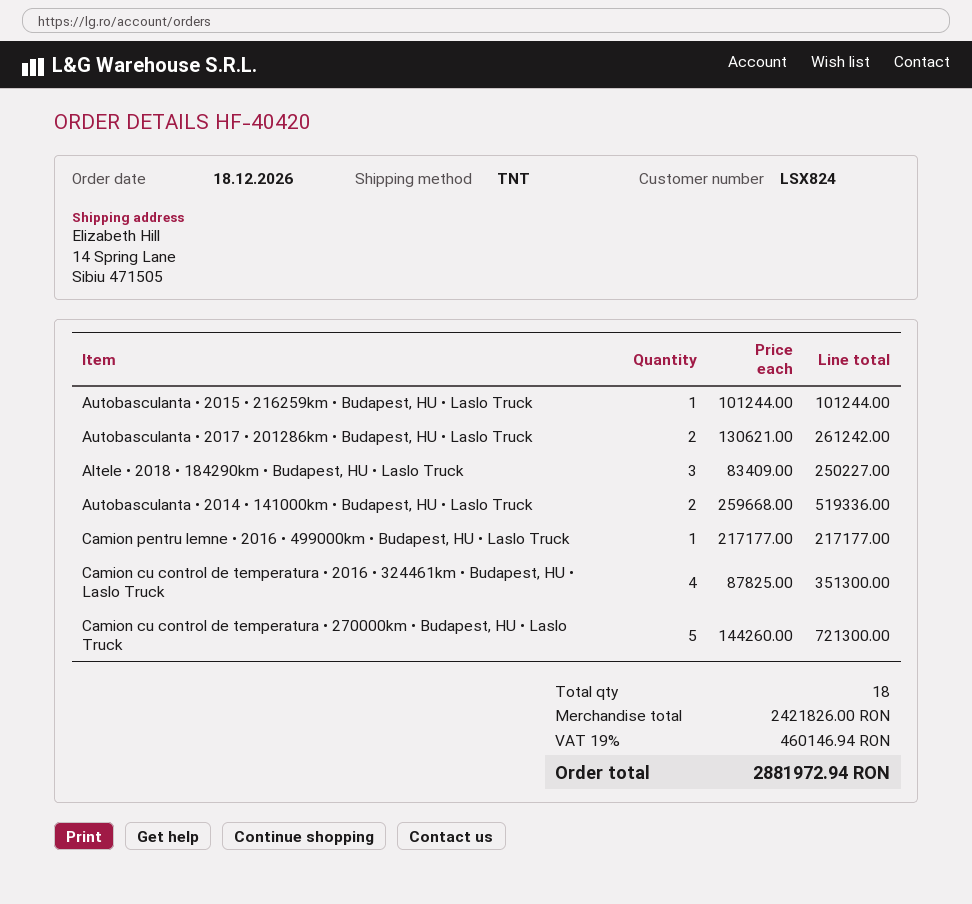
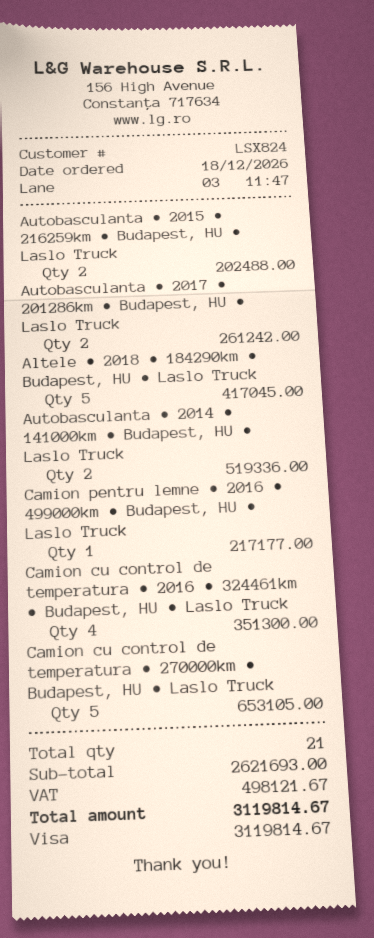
Autobasculanta • 2015 • 216259km • Budapest, HU • Laslo Truck: 1 for 101244.00 -> 2 for 202488.00
Altele • 2018 • 184290km • Budapest, HU • Laslo Truck: 3 for 250227.00 -> 5 for 417045.00
Camion cu control de temperatura • 270000km • Budapest, HU • Laslo Truck: 5 for 721300.00 -> 5 for 653105.00
total quantity: 18 -> 21
subtotal: 2421826.00 -> 2621693.00
tax: 460146.94 -> 498121.67
total: 2881972.94 -> 3119814.67

